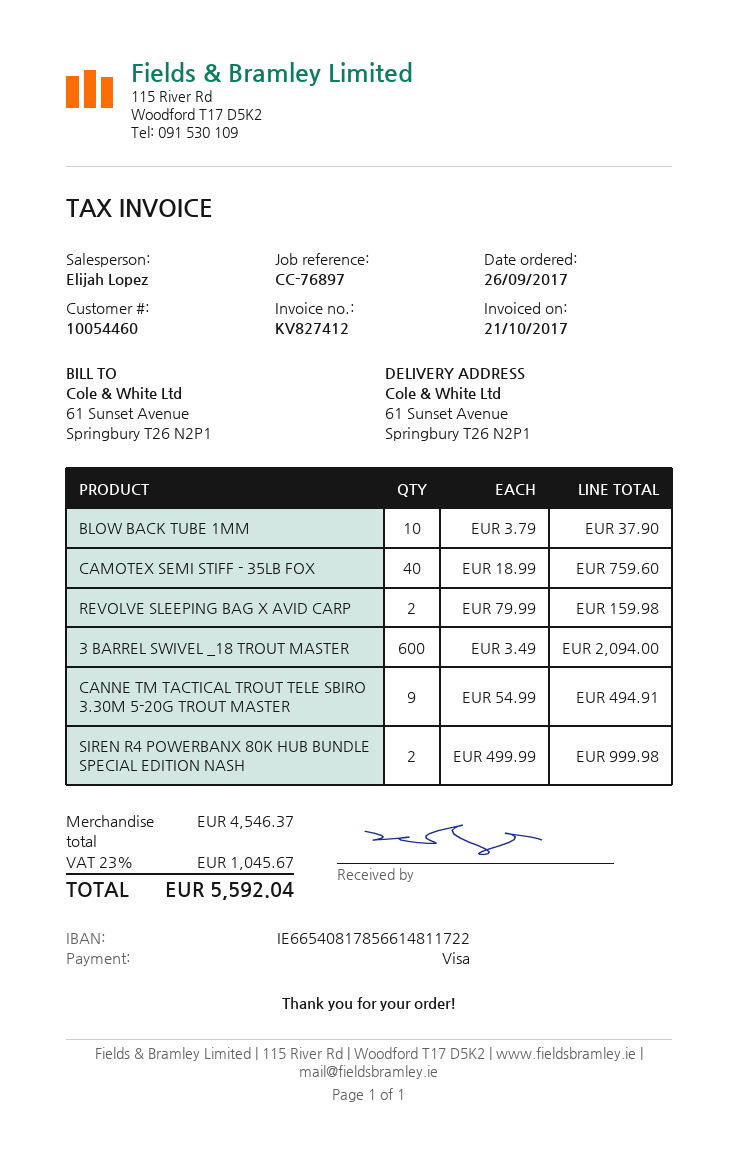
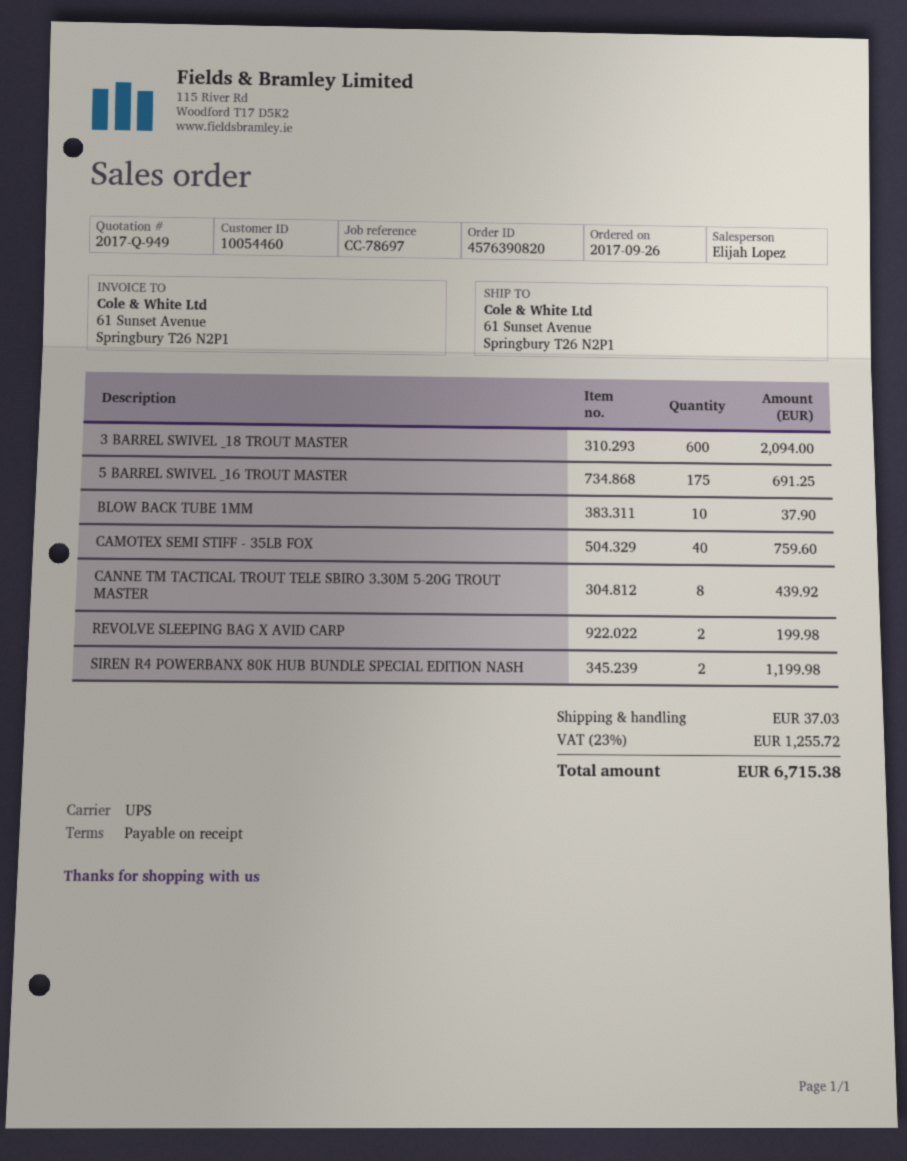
reference: CC-76897 -> CC-78697
REVOLVE SLEEPING BAG X AVID CARP: 2 for 159.98 -> 2 for 199.98
CANNE TM TACTICAL TROUT TELE SBIRO 3.30M 5-20G TROUT MASTER: 9 for 494.91 -> 8 for 439.92
SIREN R4 POWERBANX 80K HUB BUNDLE SPECIAL EDITION NASH: 2 for 999.98 -> 2 for 1199.98
5 BARREL SWIVEL _16 TROUT MASTER: none -> 175 for 691.25
shipping: none -> 37.03
tax: 23% = 1045.67 -> 23% = 1255.72
total: 5592.04 -> 6715.38

